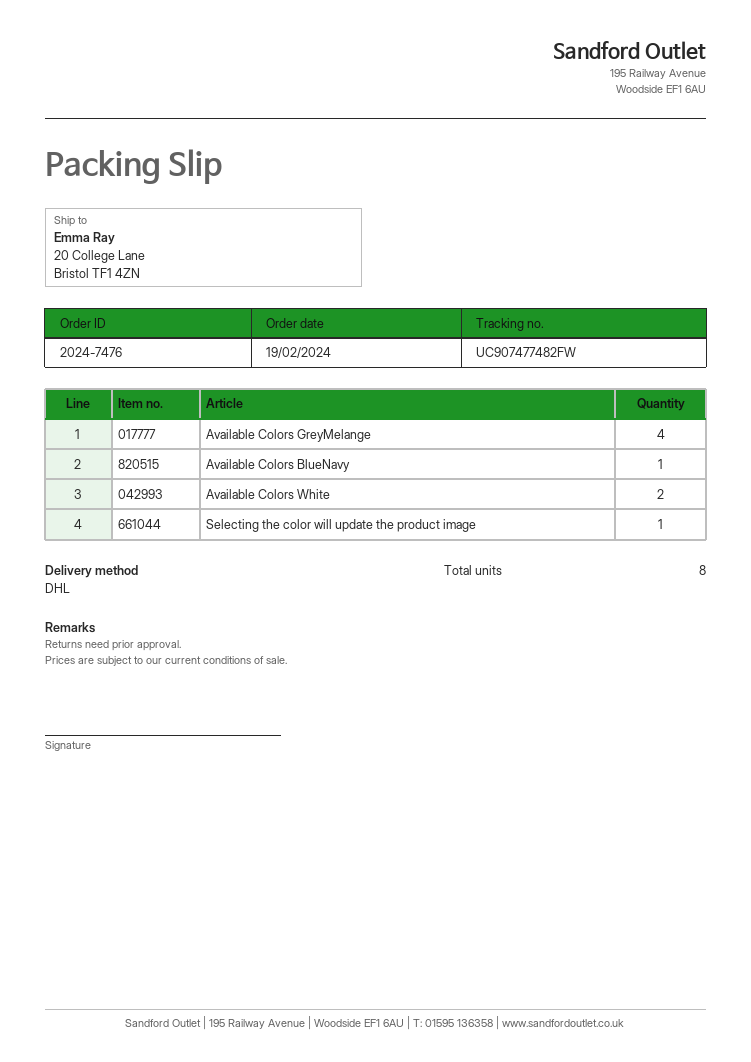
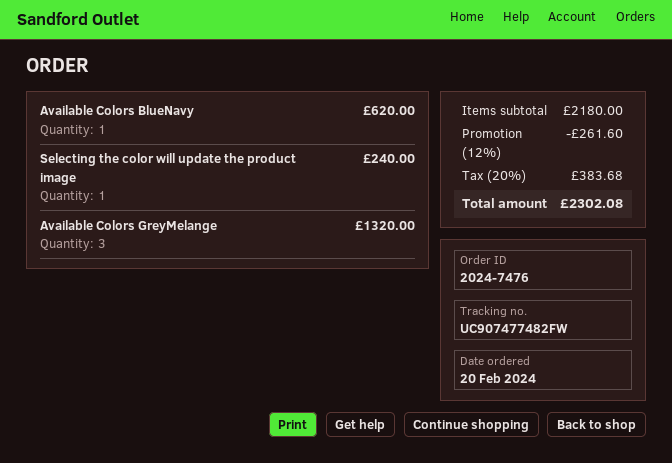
order date: 2024-02-19 -> 2024-02-20
Available Colors GreyMelange: 4 -> 3
Available Colors White: 2 -> none

